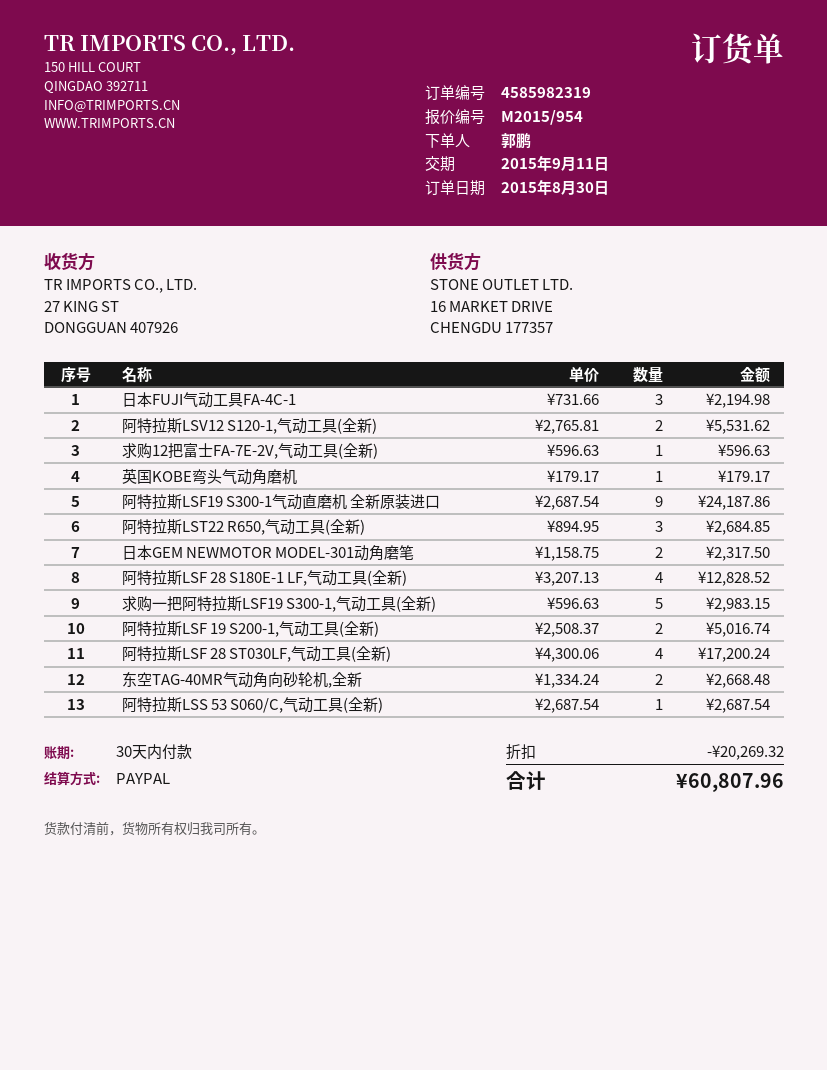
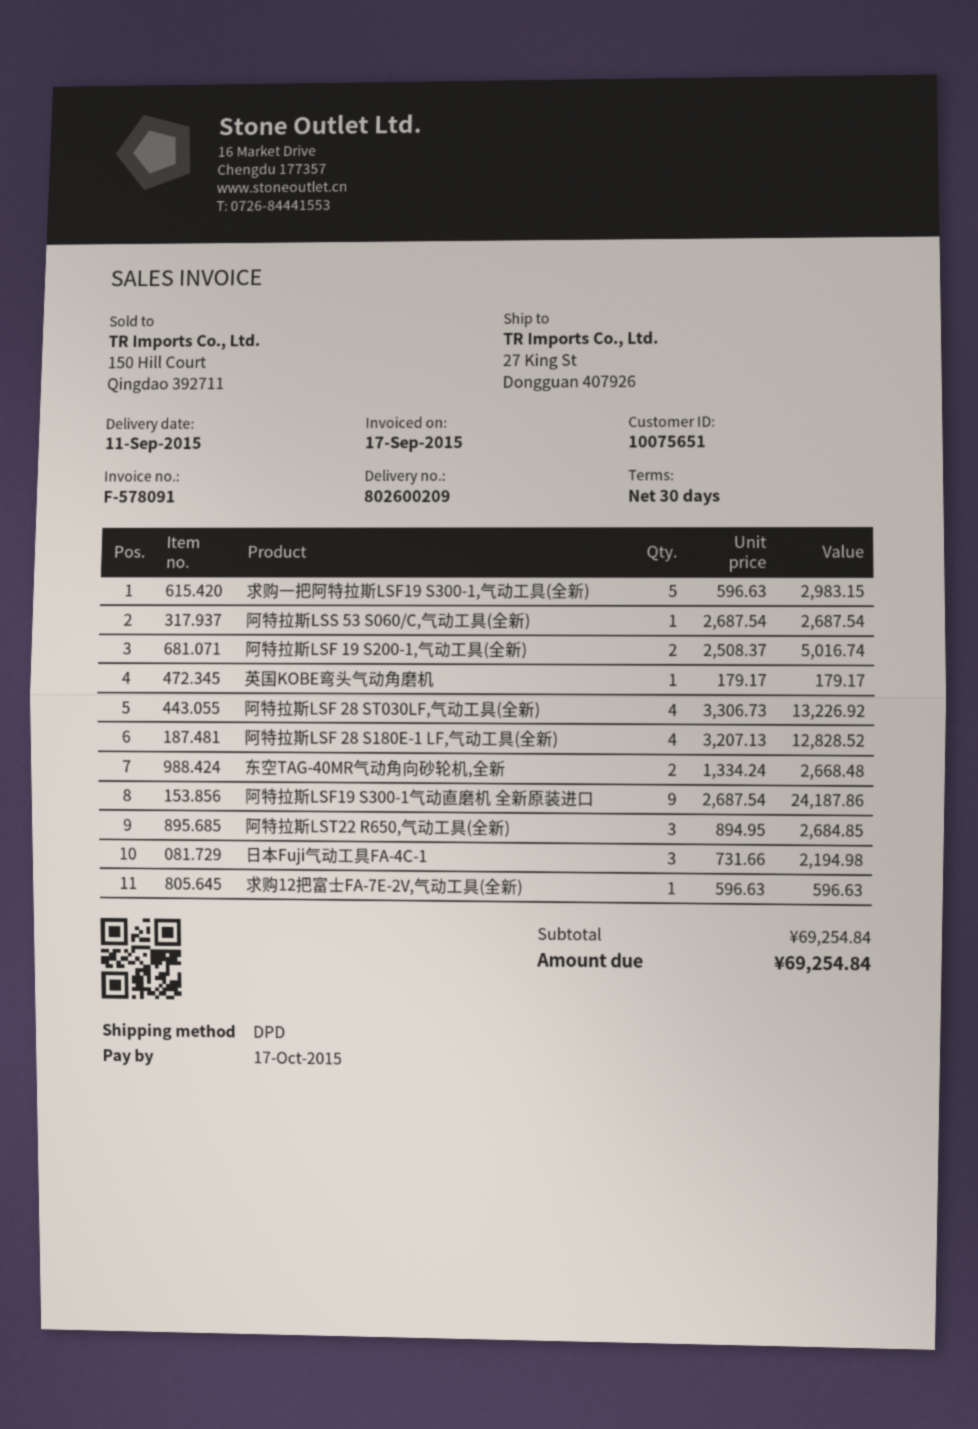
阿特拉斯LSV12 S120-1,气动工具(全新): 2 x 2765.81 = 5531.62 -> none
日本GEM NEWMOTOR MODEL-301动角磨笔: 2 x 1158.75 = 2317.50 -> none
阿特拉斯LSF 28 ST030LF,气动工具(全新): 4 x 4300.06 = 17200.24 -> 4 x 3306.73 = 13226.92
discount: 20269.32 -> none
total: 60807.96 -> 69254.84

